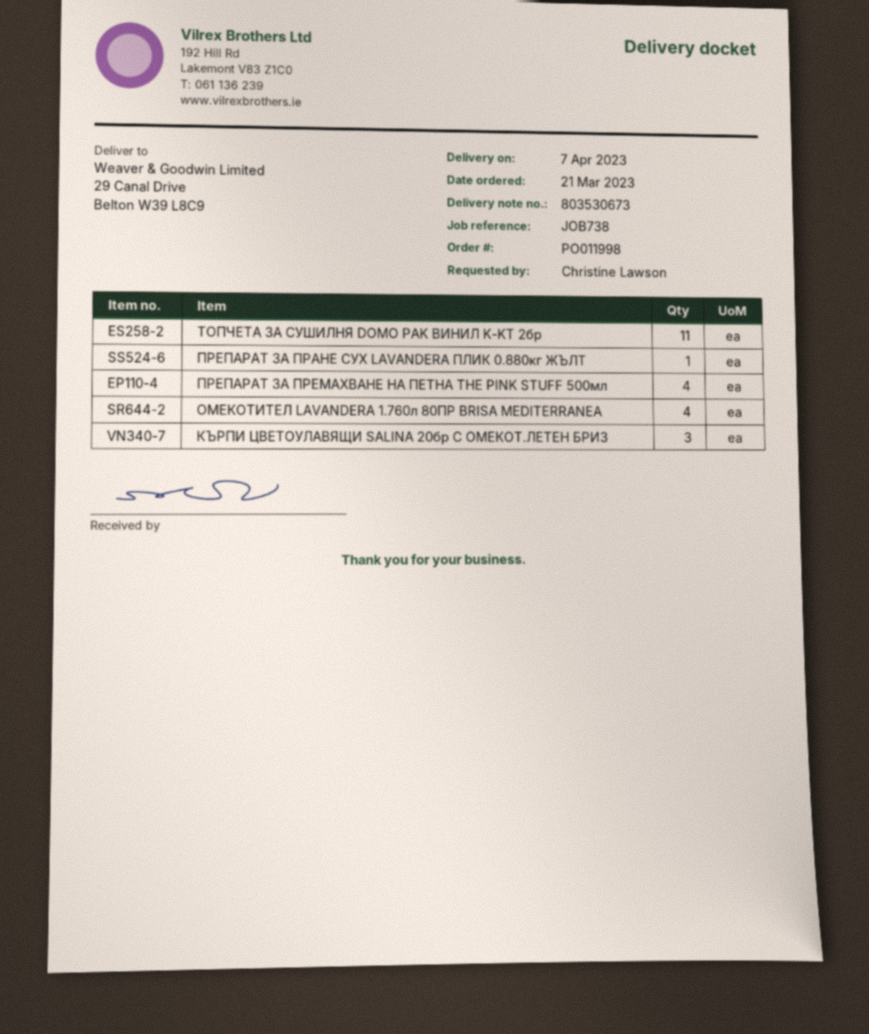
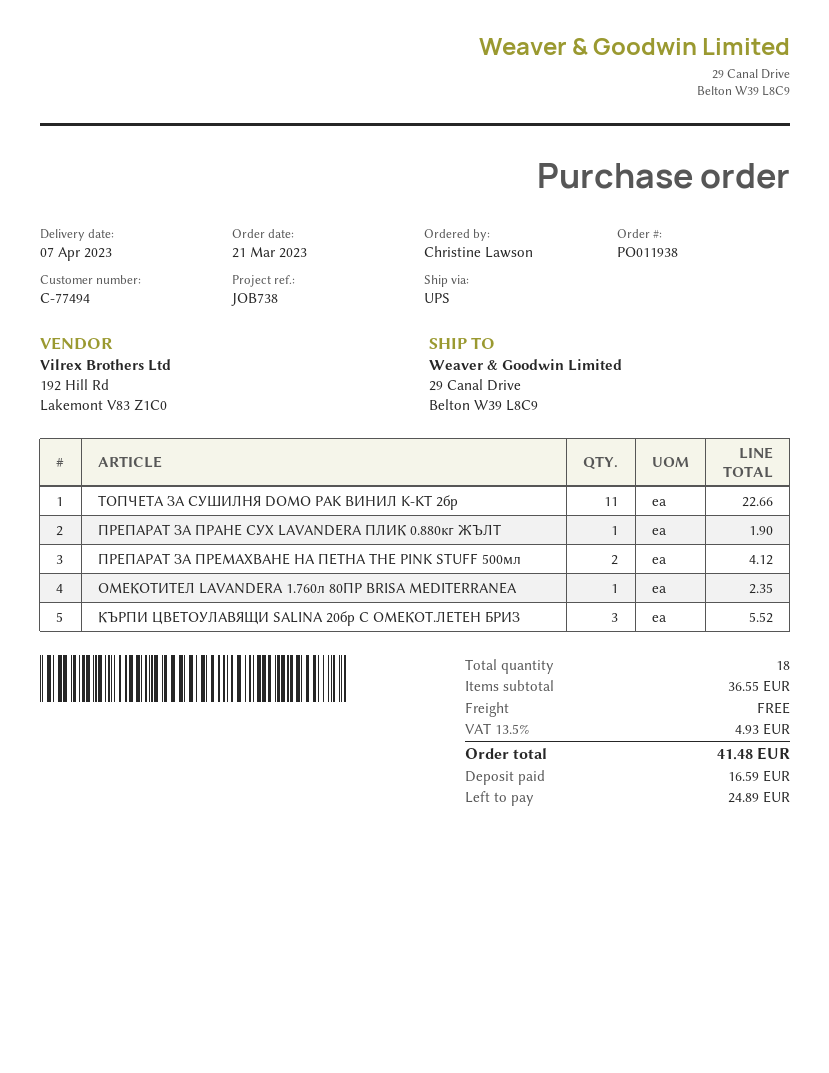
order number: PO011998 -> PO011938
ПРЕПАРАТ ЗА ПРЕМАХВАНЕ НА ПЕТНА THE PINK STUFF 500мл: 4 -> 2
ОМЕКОТИТЕЛ LAVANDERA 1.760л 80ПР BRISA MEDITERRANEA: 4 -> 1

